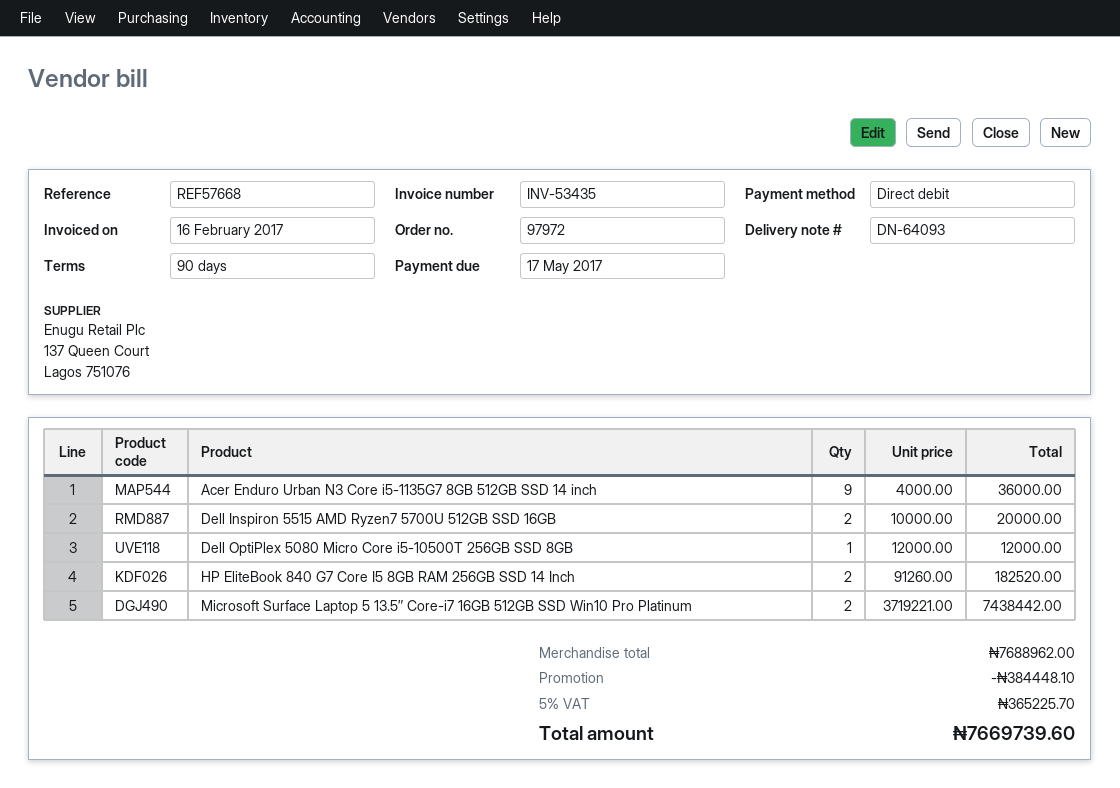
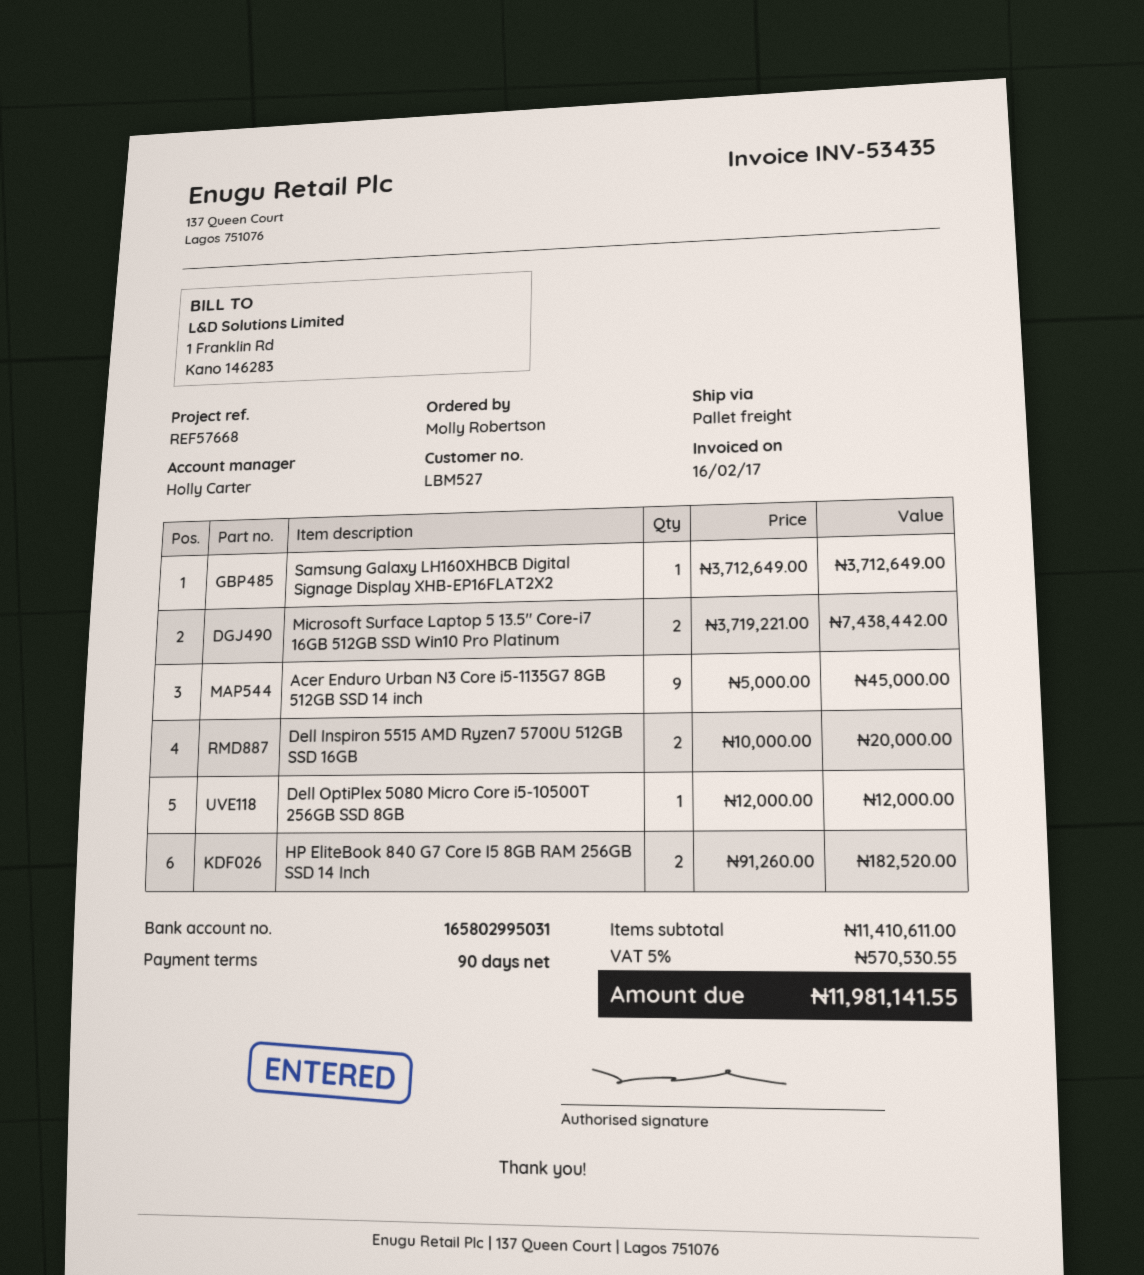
Acer Enduro Urban N3 Core i5-1135G7 8GB 512GB SSD 14 inch: 9 x 4000.00 = 36000.00 -> 9 x 5000.00 = 45000.00
Samsung Galaxy LH160XHBCB Digital Signage Display XHB-EP16FLAT2X2: none -> 1 x 3712649.00 = 3712649.00
subtotal: 7688962.00 -> 11410611.00
discount: 384448.10 -> none
tax: 5% = 365225.70 -> 5% = 570530.55
total: 7669739.60 -> 11981141.55

